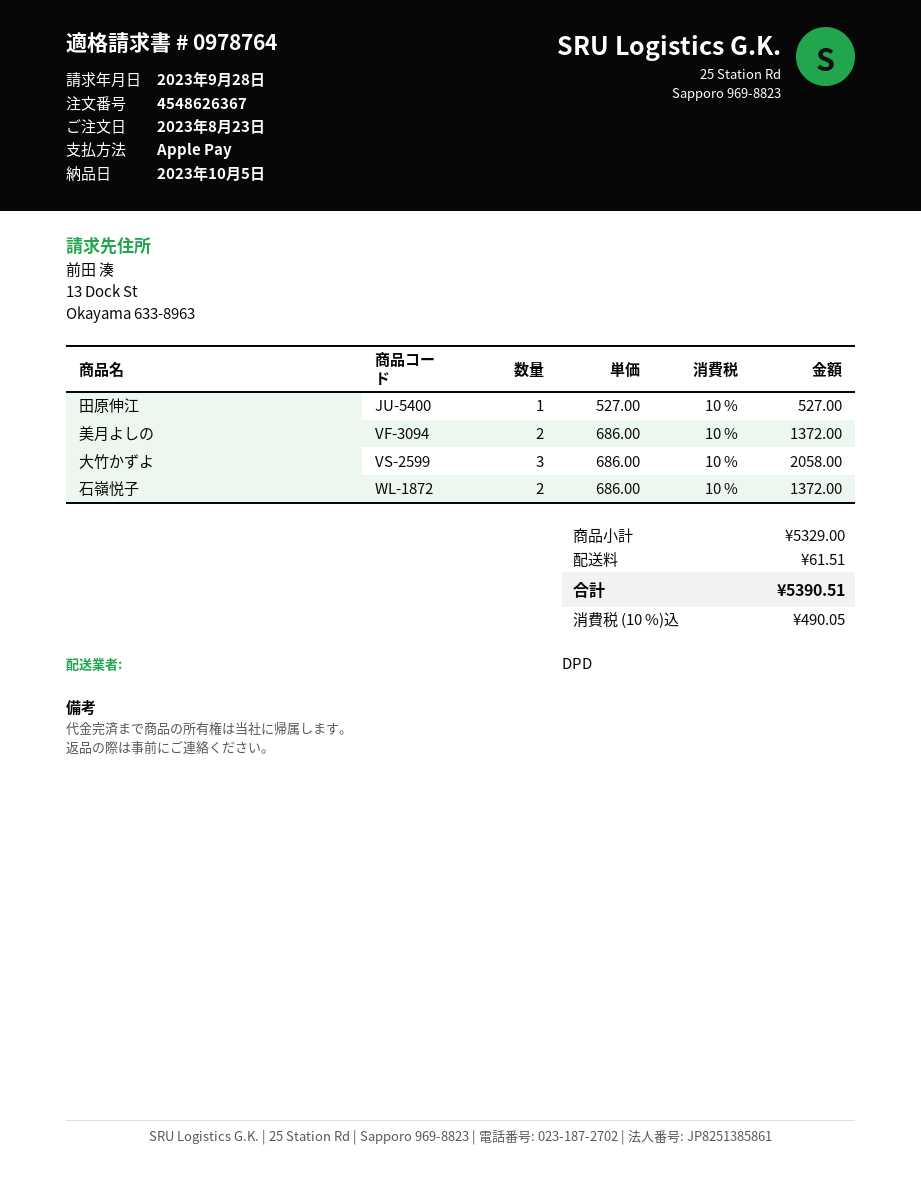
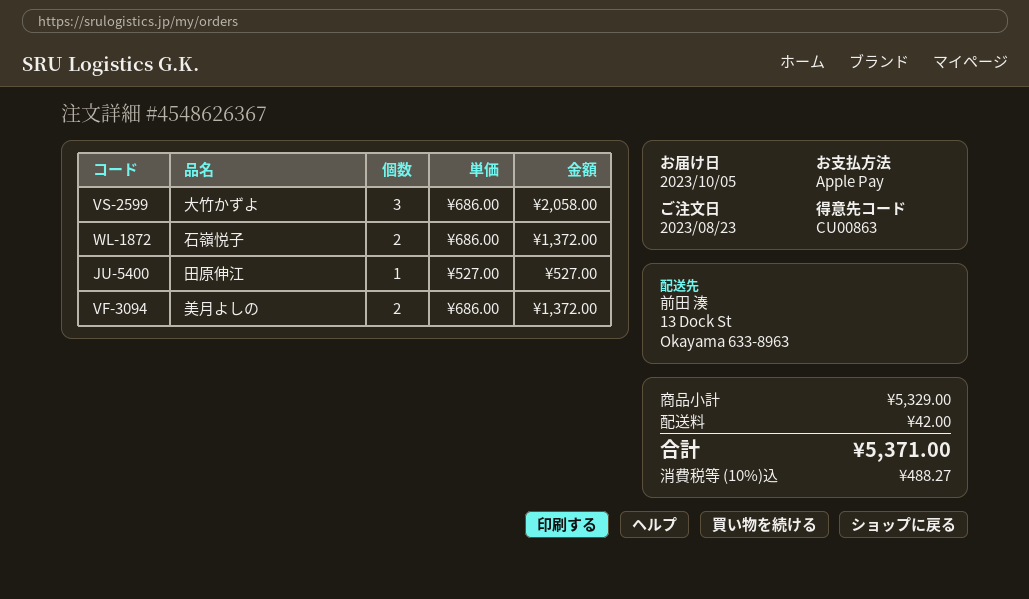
shipping: 61.51 -> 42.00
tax: 10% = 490.05 -> 10% = 488.27
total: 5390.51 -> 5371.00

